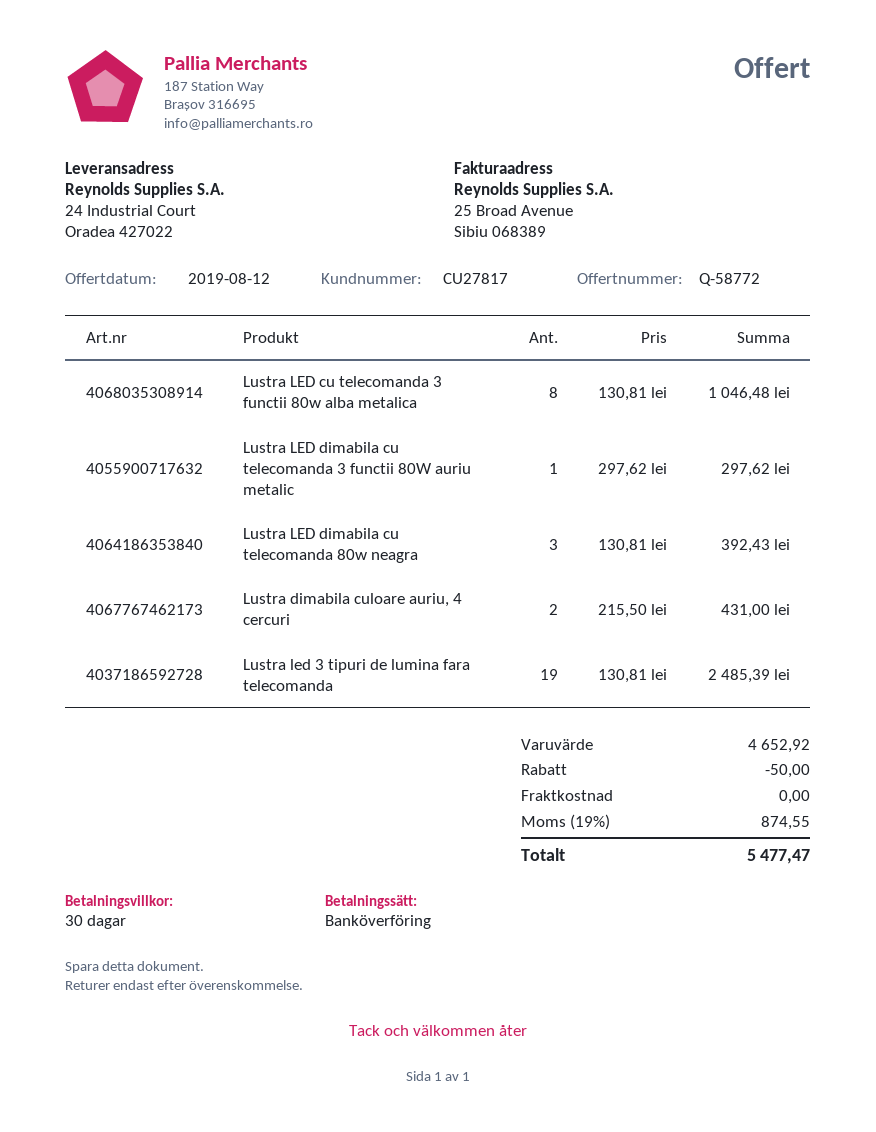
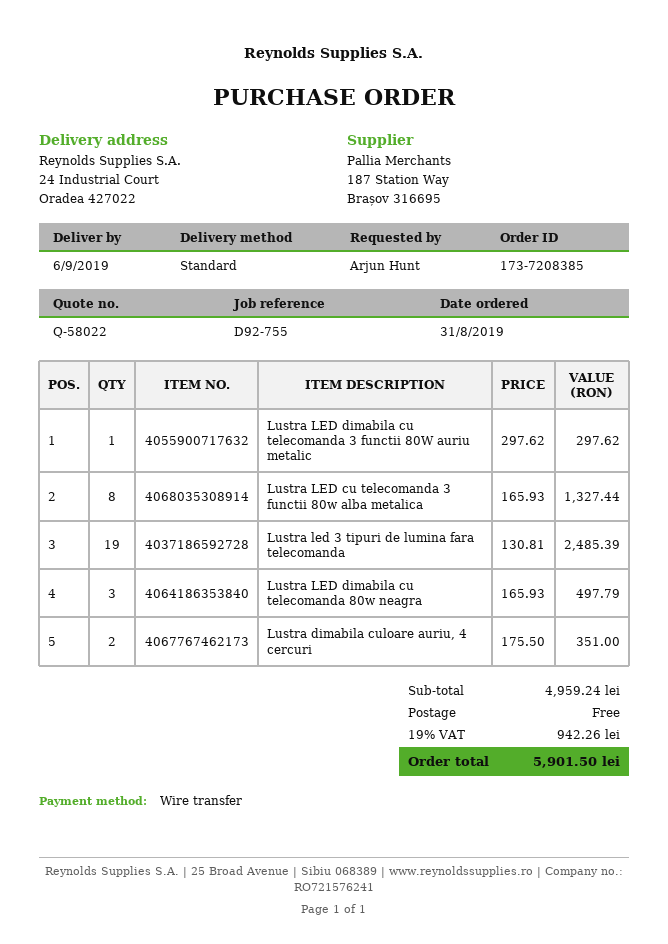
quote number: Q-58772 -> Q-58022
Lustra LED cu telecomanda 3 functii 80w alba metalica: 8 x 130.81 = 1046.48 -> 8 x 165.93 = 1327.44
Lustra LED dimabila cu telecomanda 80w neagra: 3 x 130.81 = 392.43 -> 3 x 165.93 = 497.79
Lustra dimabila culoare auriu, 4 cercuri: 2 x 215.50 = 431.00 -> 2 x 175.50 = 351.00
subtotal: 4652.92 -> 4959.24
discount: 50.00 -> none
tax: 19% = 874.55 -> 19% = 942.26
total: 5477.47 -> 5901.50

